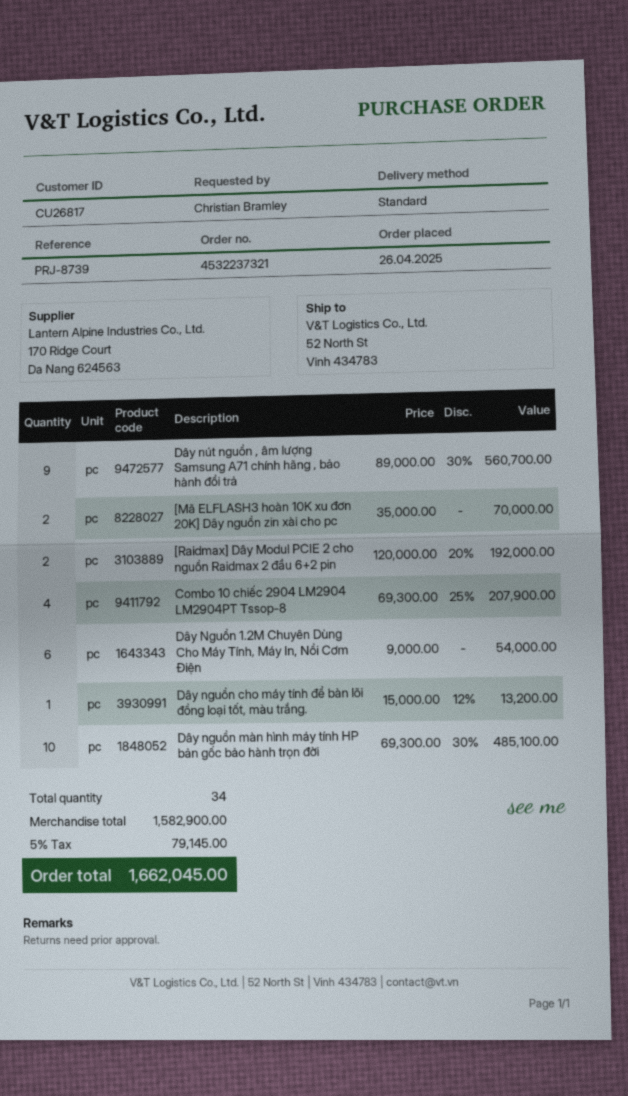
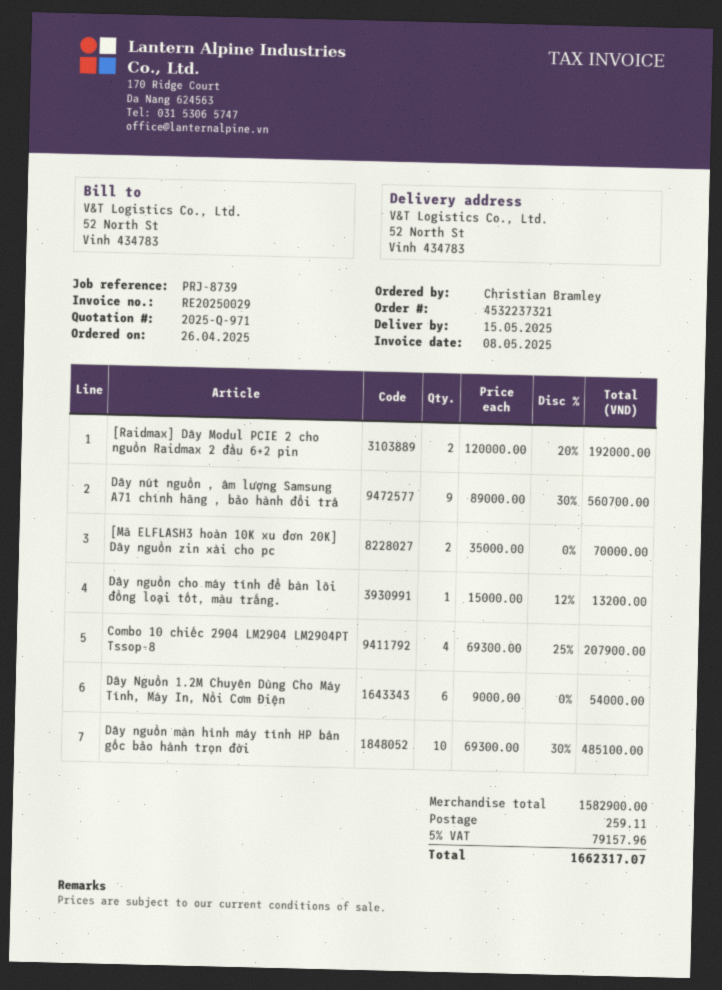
shipping: none -> 259.11
tax: 5% = 79145.00 -> 5% = 79157.96
total: 1662045.00 -> 1662317.07

